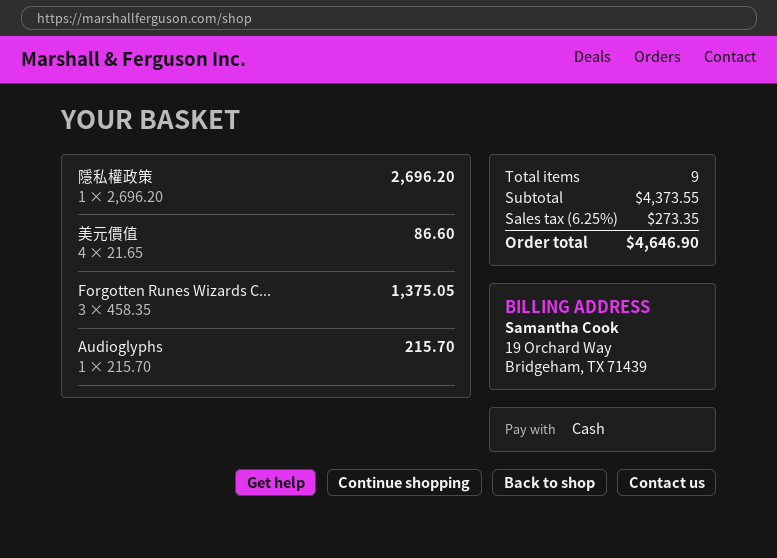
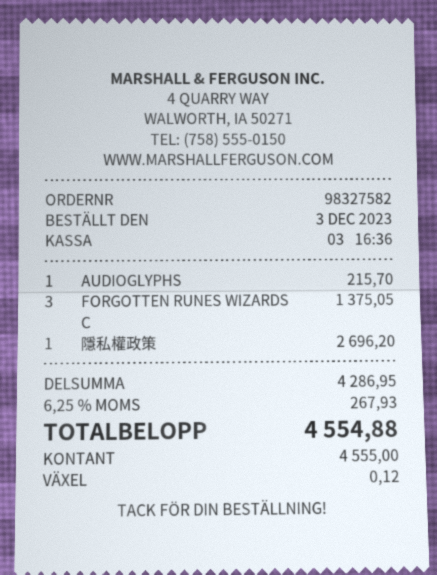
美元價值: 4 for 86.60 -> none
subtotal: 4373.55 -> 4286.95
tax: 6.25% = 273.35 -> 6.25% = 267.93
total: 4646.90 -> 4554.88

